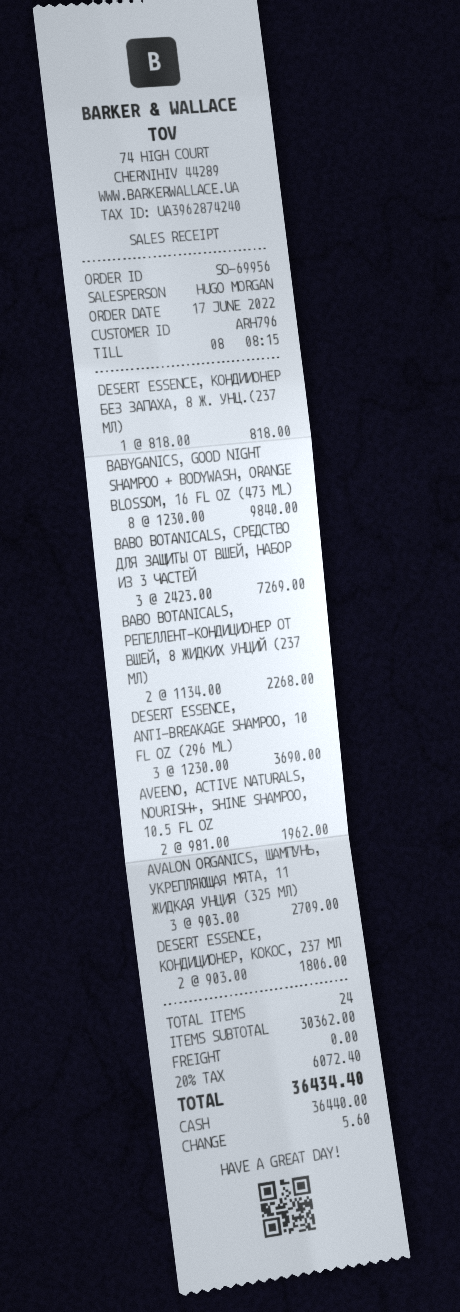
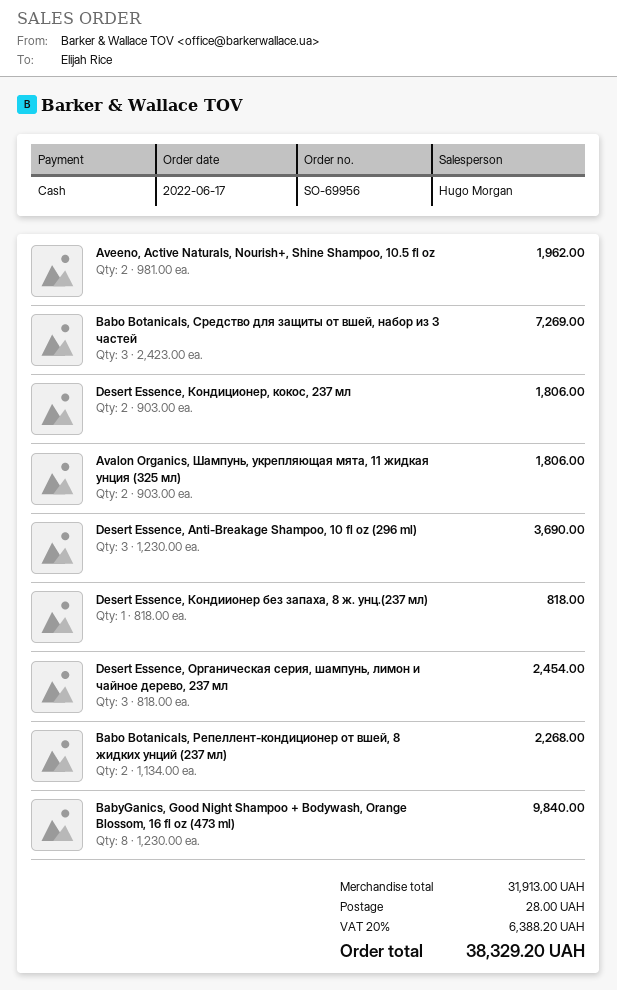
AVALON ORGANICS, ШАМПУНЬ, УКРЕПЛЯЮЩАЯ МЯТА, 11 ЖИДКАЯ УНЦИЯ (325 МЛ): 3 x 903.00 = 2709.00 -> 2 x 903.00 = 1806.00
Desert Essence, Органическая серия, шампунь, лимон и чайное дерево, 237 мл: none -> 3 x 818.00 = 2454.00
subtotal: 30362.00 -> 31913.00
shipping: 0.00 -> 28.00
tax: 20% = 6072.40 -> 20% = 6388.20
total: 36434.40 -> 38329.20

